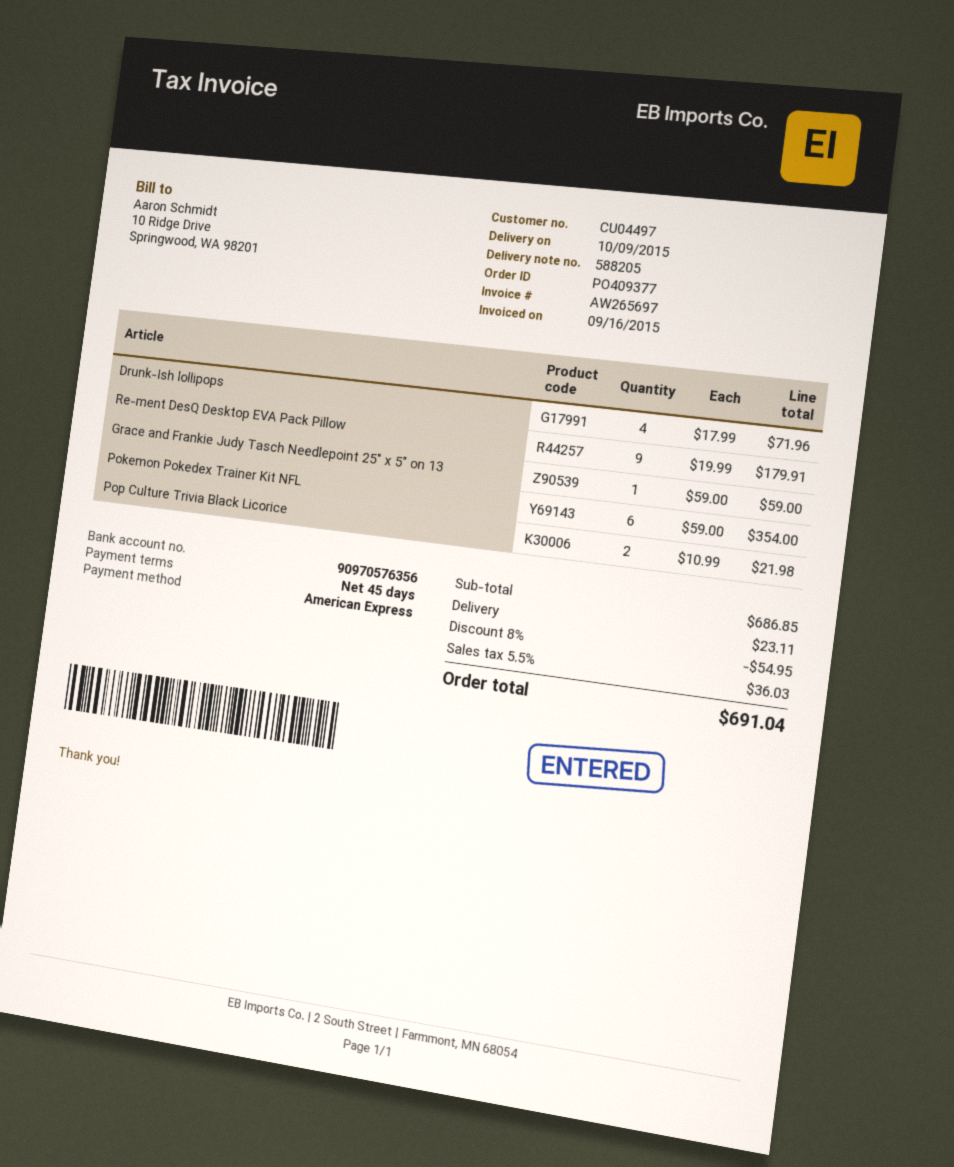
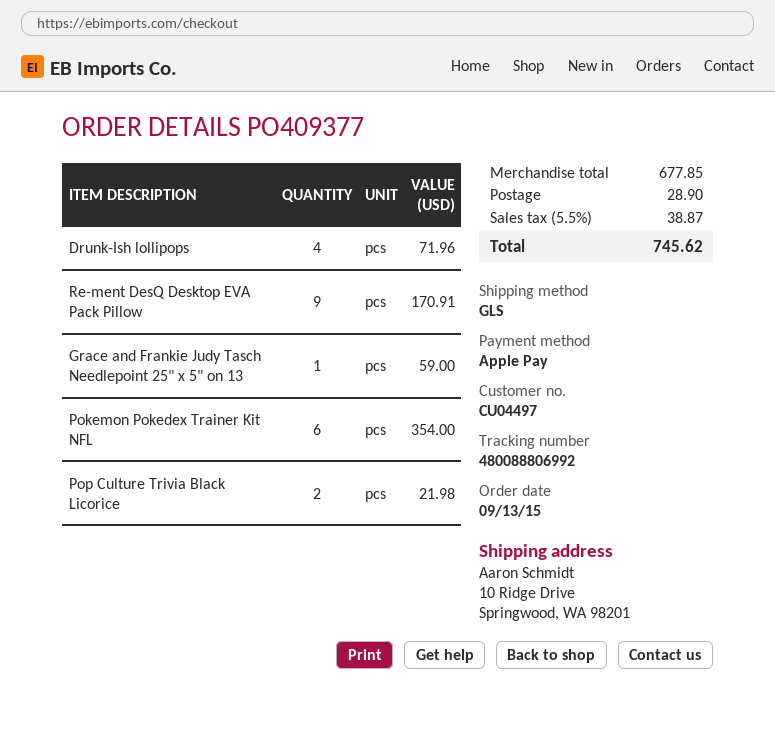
payment method: American Express -> Apple Pay
Re-ment DesQ Desktop EVA Pack Pillow: 9 for 179.91 -> 9 for 170.91
subtotal: 686.85 -> 677.85
discount: 8% = 54.95 -> none
shipping: 23.11 -> 28.90
tax: 5.5% = 36.03 -> 5.5% = 38.87
total: 691.04 -> 745.62

